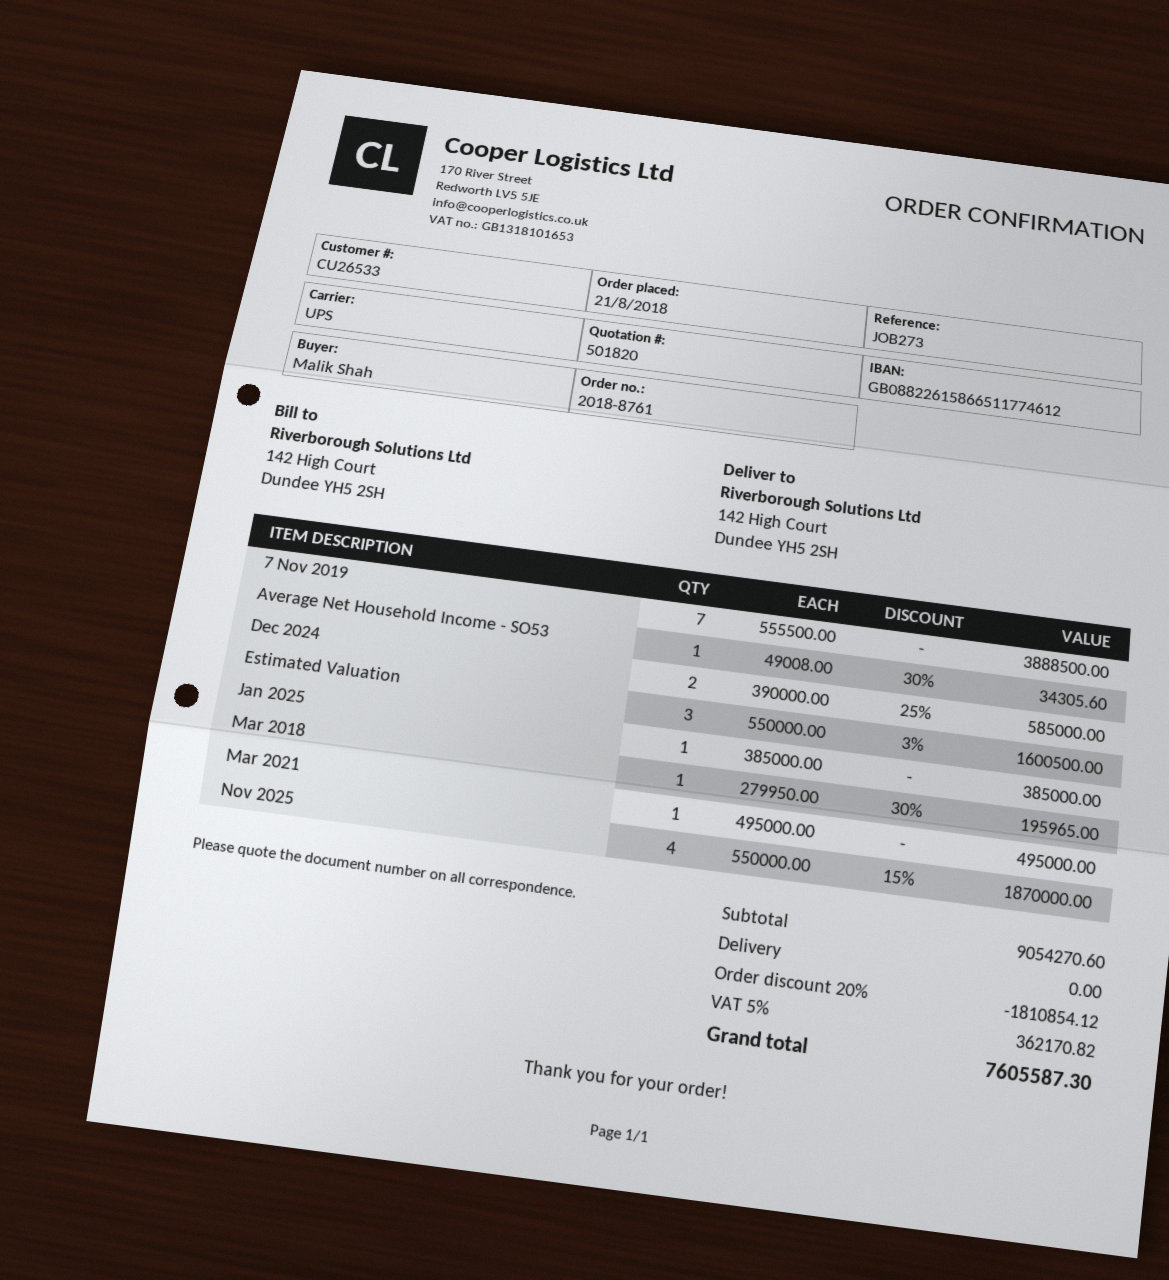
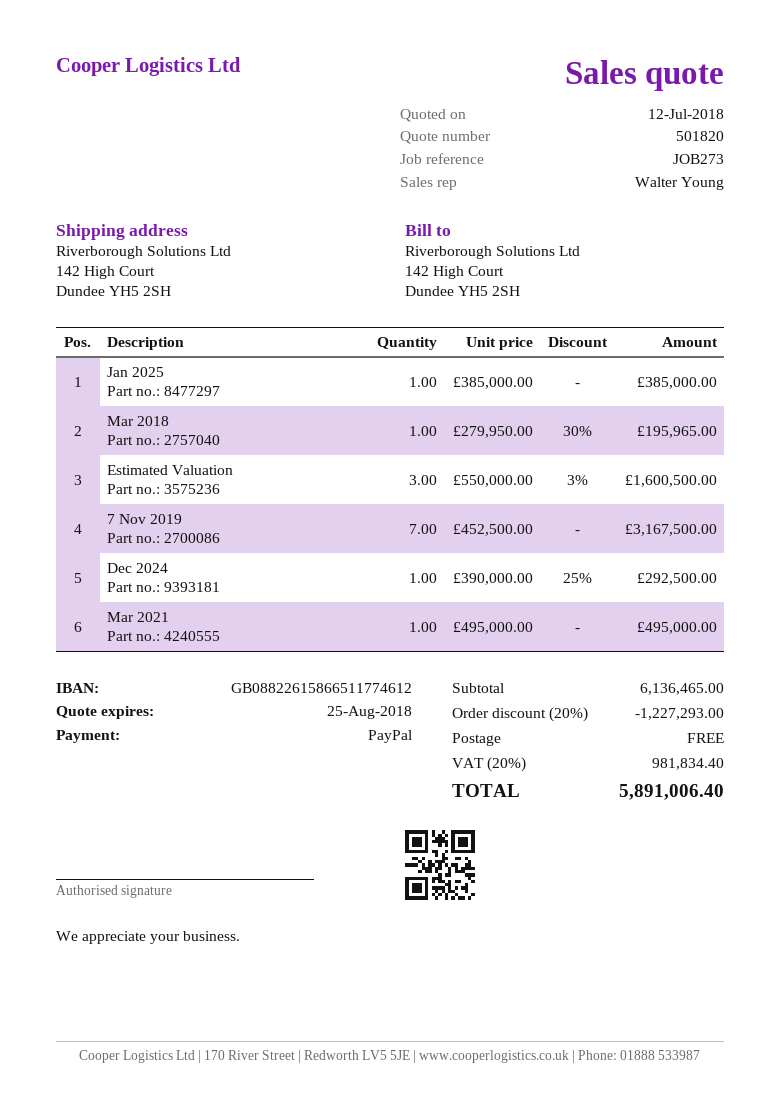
7 Nov 2019: 7 x 555500.00 = 3888500.00 -> 7 x 452500.00 = 3167500.00
Average Net Household Income - SO53: 1 x 49008.00 - 30% = 34305.60 -> none
Dec 2024: 2 x 390000.00 - 25% = 585000.00 -> 1 x 390000.00 - 25% = 292500.00
Nov 2025: 4 x 550000.00 - 15% = 1870000.00 -> none
subtotal: 9054270.60 -> 6136465.00
discount: 20% = 1810854.12 -> 20% = 1227293.00
tax: 5% = 362170.82 -> 20% = 981834.40
total: 7605587.30 -> 5891006.40

